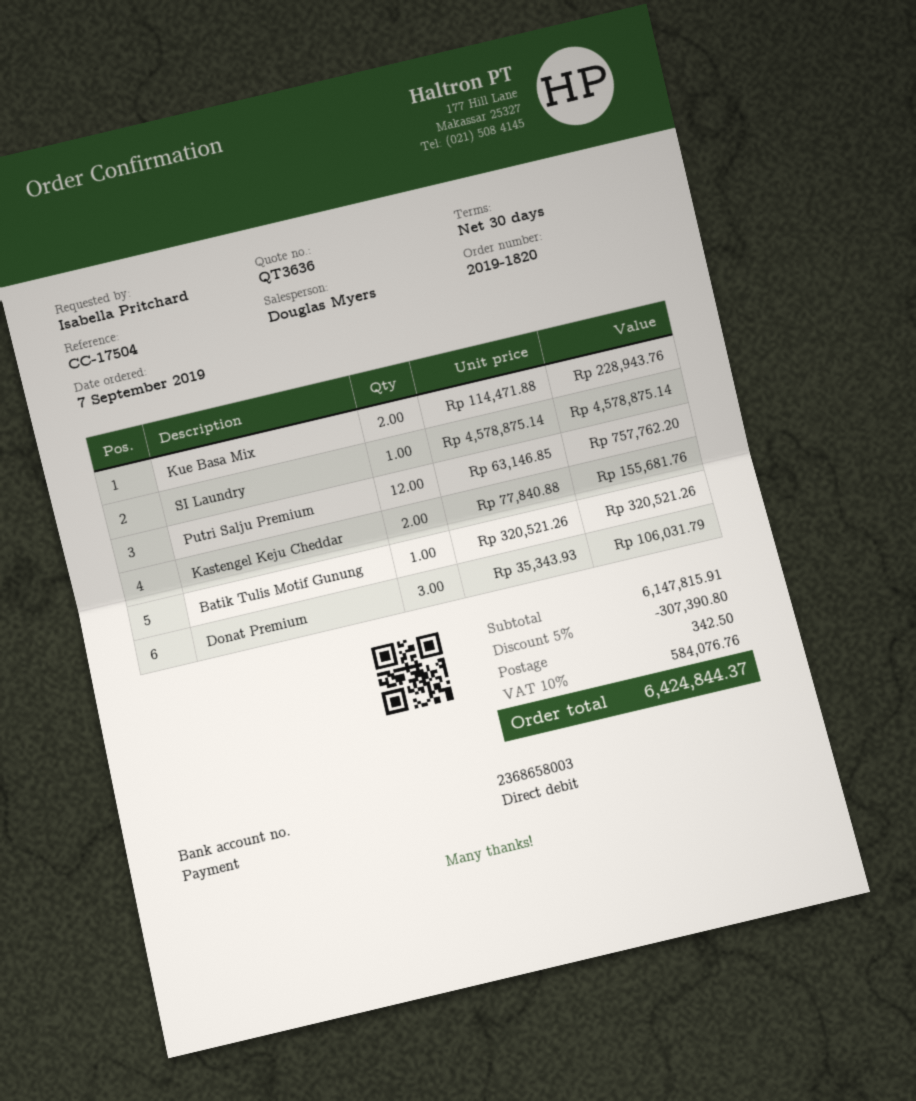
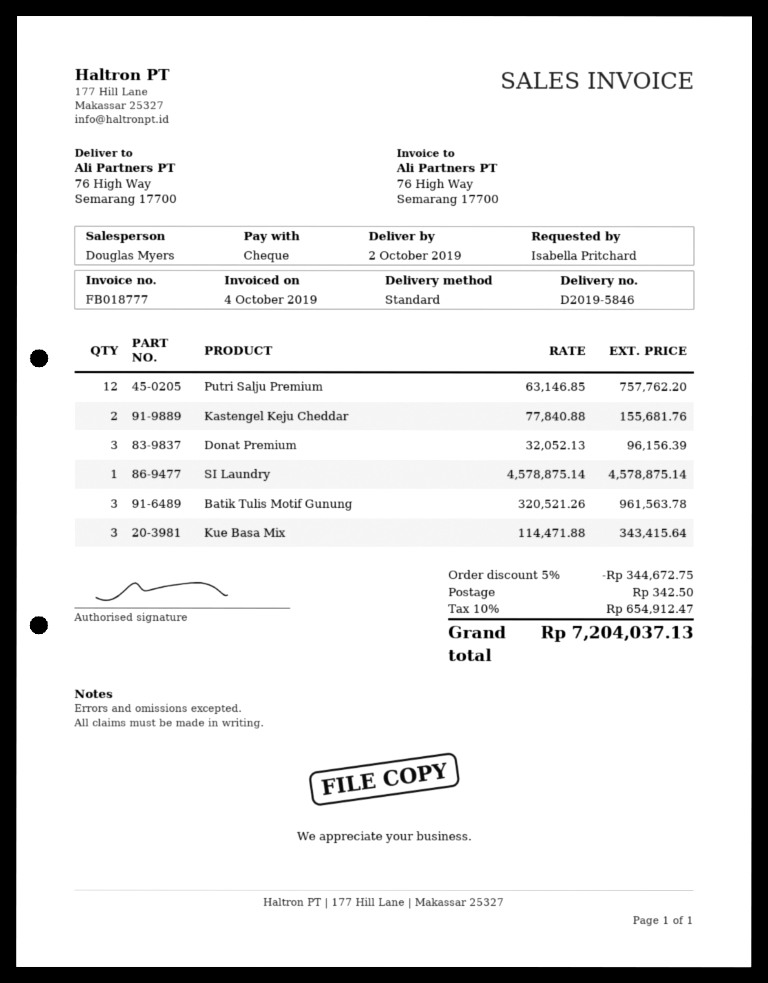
payment method: direct debit -> cheque
Kue Basa Mix: 2 x 114471.88 = 228943.76 -> 3 x 114471.88 = 343415.64
Batik Tulis Motif Gunung: 1 x 320521.26 = 320521.26 -> 3 x 320521.26 = 961563.78
Donat Premium: 3 x 35343.93 = 106031.79 -> 3 x 32052.13 = 96156.39
discount: 5% = 307390.80 -> 5% = 344672.75
tax: 10% = 584076.76 -> 10% = 654912.47
total: 6424844.37 -> 7204037.13

